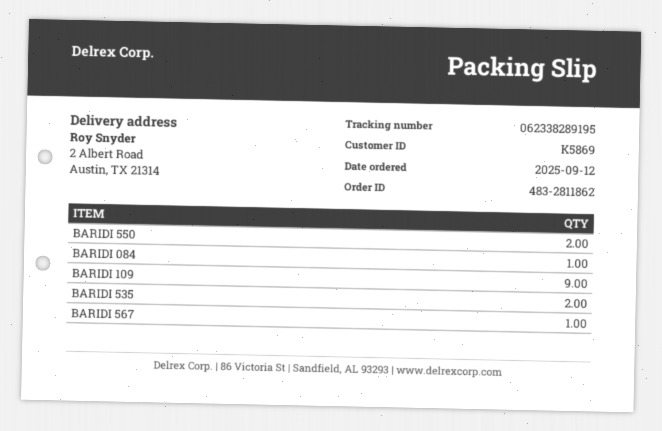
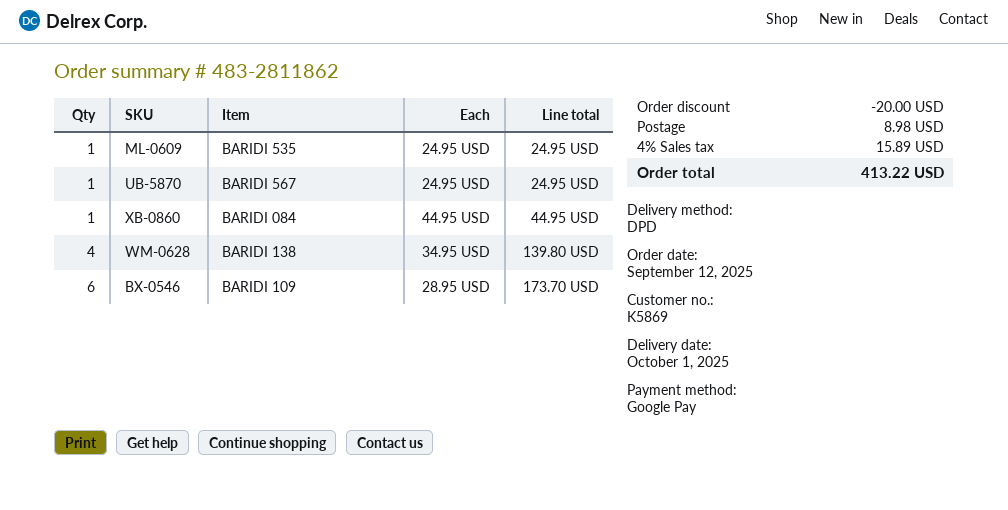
BARIDI 550: 2 -> none
BARIDI 109: 9 -> 6
BARIDI 535: 2 -> 1
BARIDI 138: none -> 4

